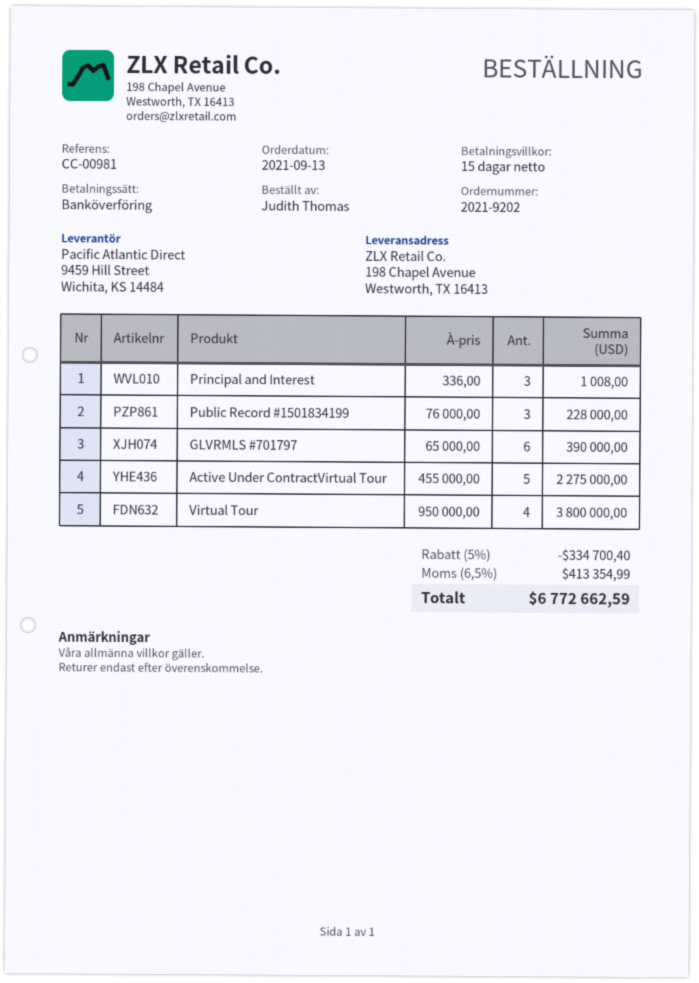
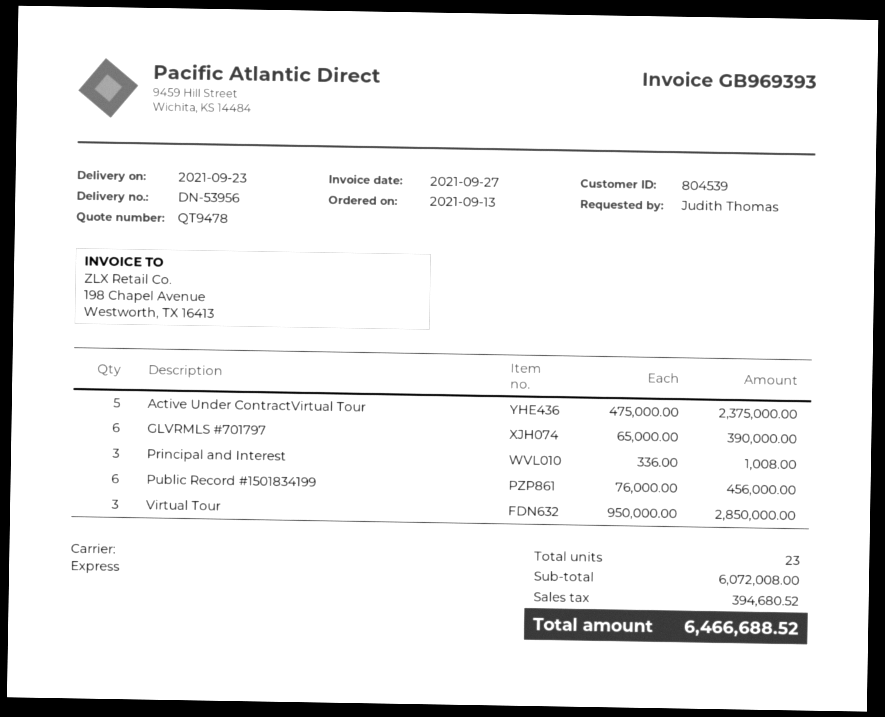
Public Record #1501834199: 3 x 76000.00 = 228000.00 -> 6 x 76000.00 = 456000.00
Active Under ContractVirtual Tour: 5 x 455000.00 = 2275000.00 -> 5 x 475000.00 = 2375000.00
Virtual Tour: 4 x 950000.00 = 3800000.00 -> 3 x 950000.00 = 2850000.00
discount: 5% = 334700.40 -> none
tax: 413354.99 -> 394680.52
total: 6772662.59 -> 6466688.52

